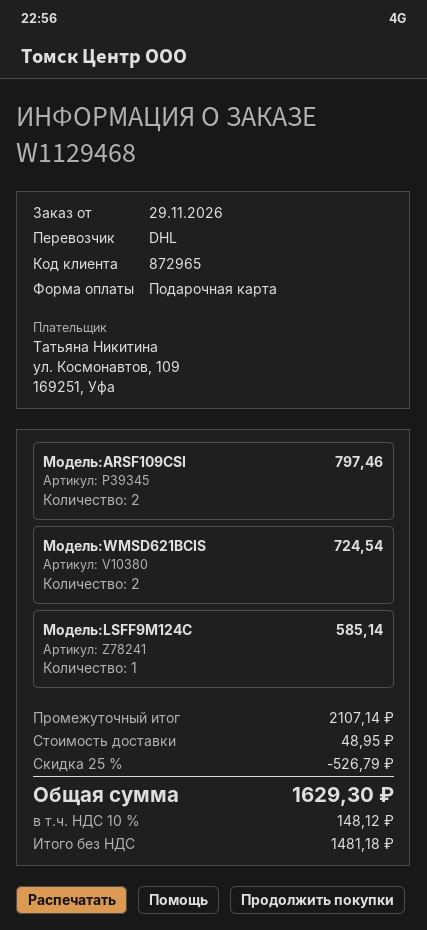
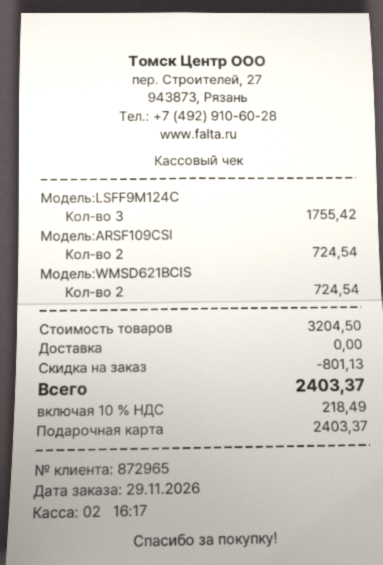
Модель:ARSF109CSI: 2 for 797.46 -> 2 for 724.54
Модель:LSFF9M124C: 1 for 585.14 -> 3 for 1755.42
subtotal: 2107.14 -> 3204.50
discount: 526.79 -> 801.13
shipping: 48.95 -> 0.00
tax: 10% = 148.12 -> 10% = 218.49
total: 1629.30 -> 2403.37

